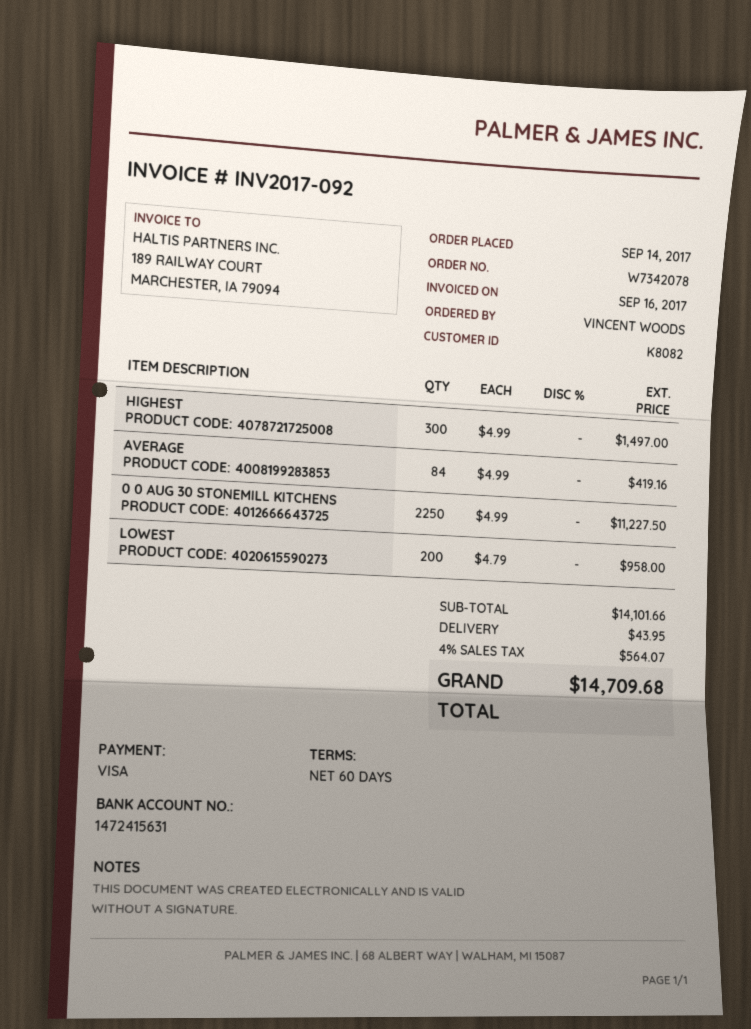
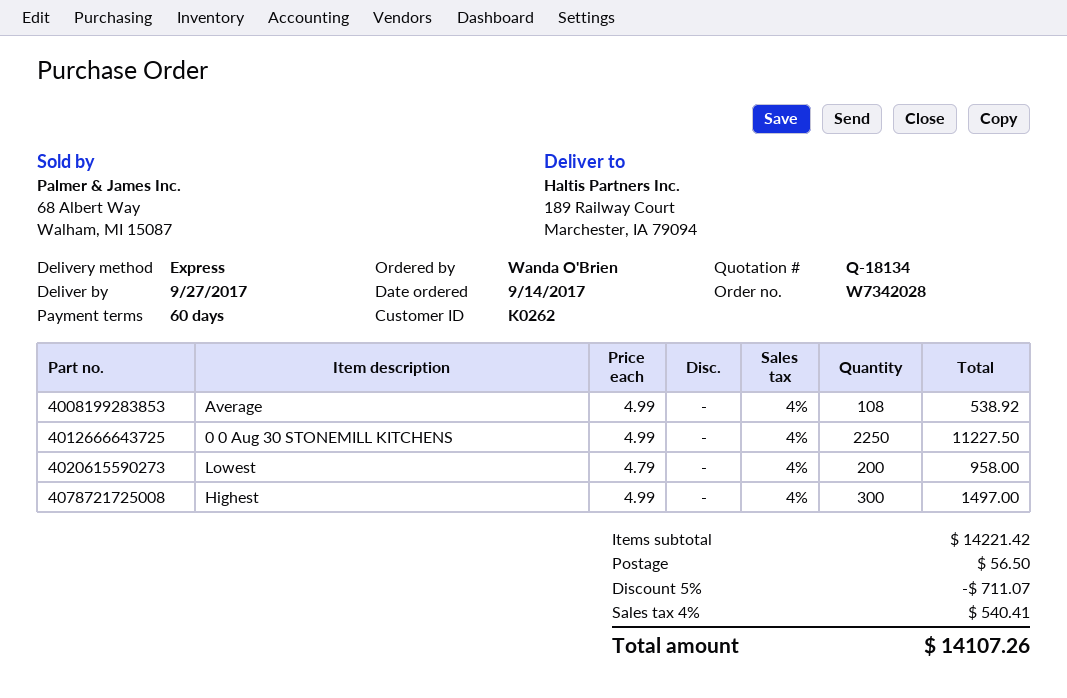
order number: W7342078 -> W7342028
customer number: K8082 -> K0262
ordered by: VINCENT WOODS -> Wanda O'Brien
AVERAGE: 84 x 4.99 = 419.16 -> 108 x 4.99 = 538.92
subtotal: 14101.66 -> 14221.42
discount: none -> 5% = 711.07
shipping: 43.95 -> 56.50
tax: 4% = 564.07 -> 4% = 540.41
total: 14709.68 -> 14107.26

